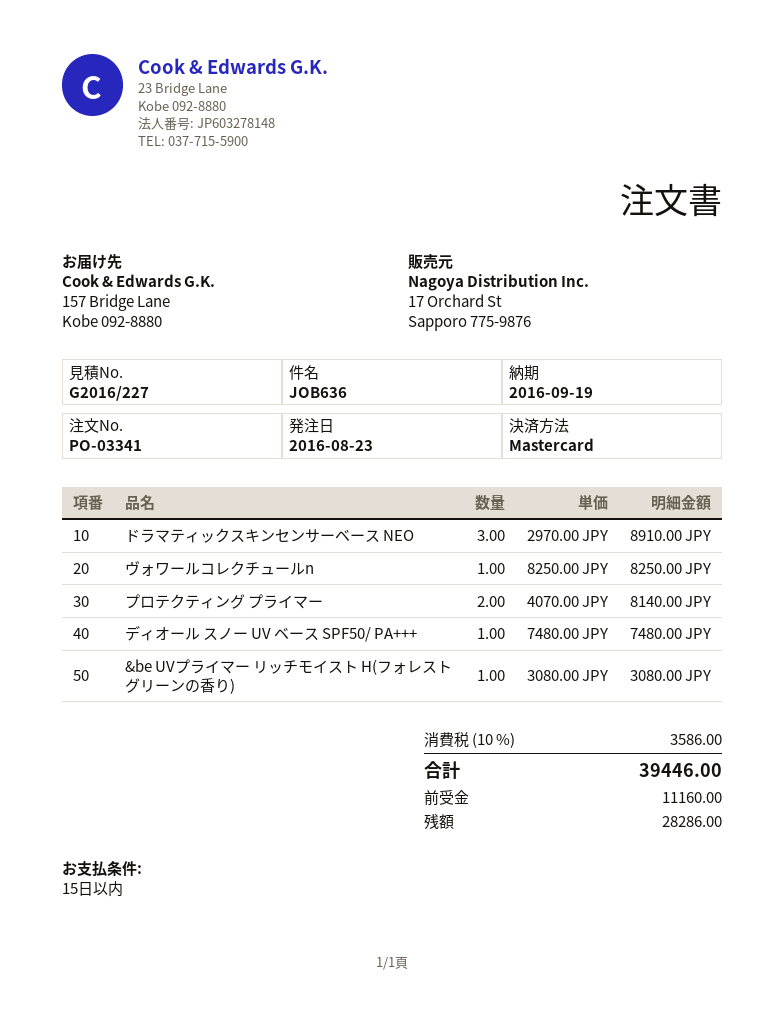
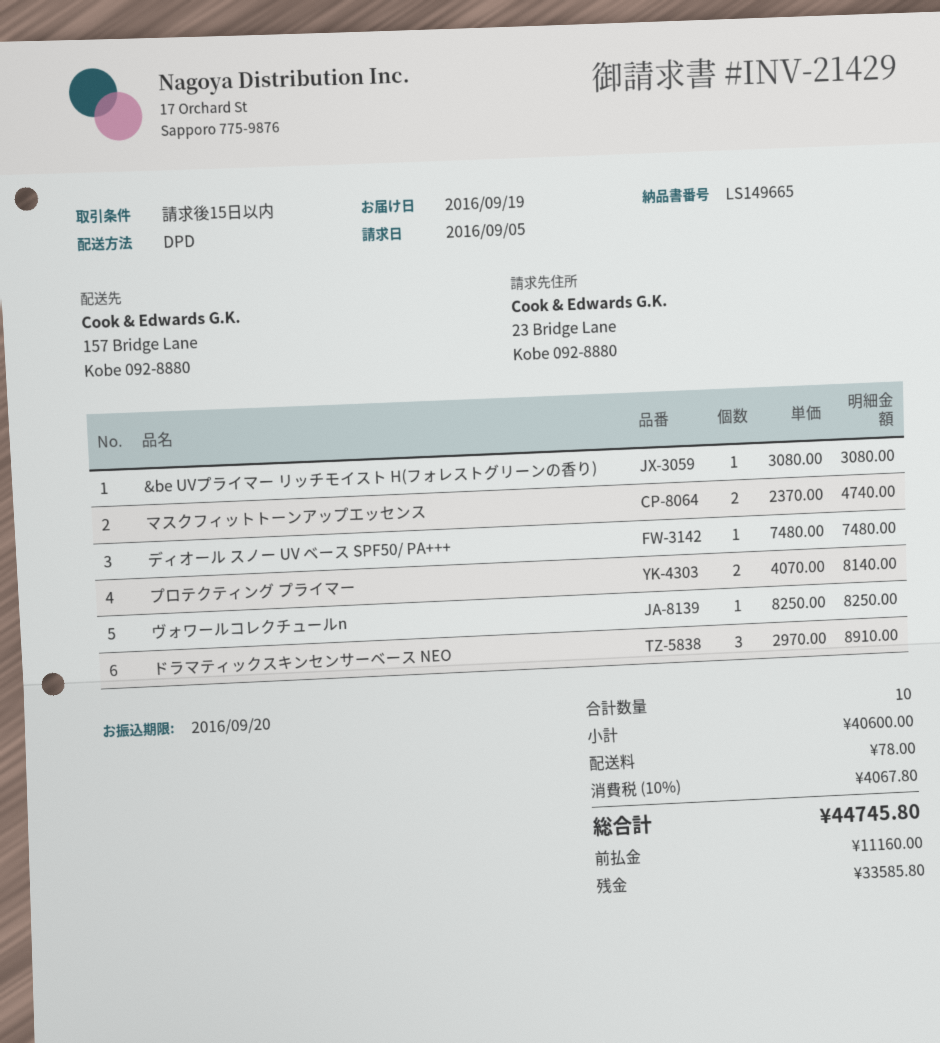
マスクフィットトーンアップエッセンス: none -> 2 x 2370.00 = 4740.00
shipping: none -> 78.00
tax: 10% = 3586.00 -> 10% = 4067.80
total: 39446.00 -> 44745.80
balance: 28286.00 -> 33585.80

